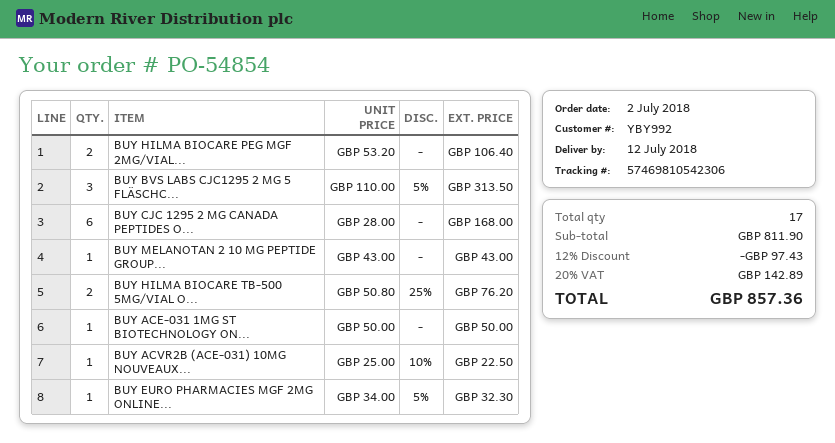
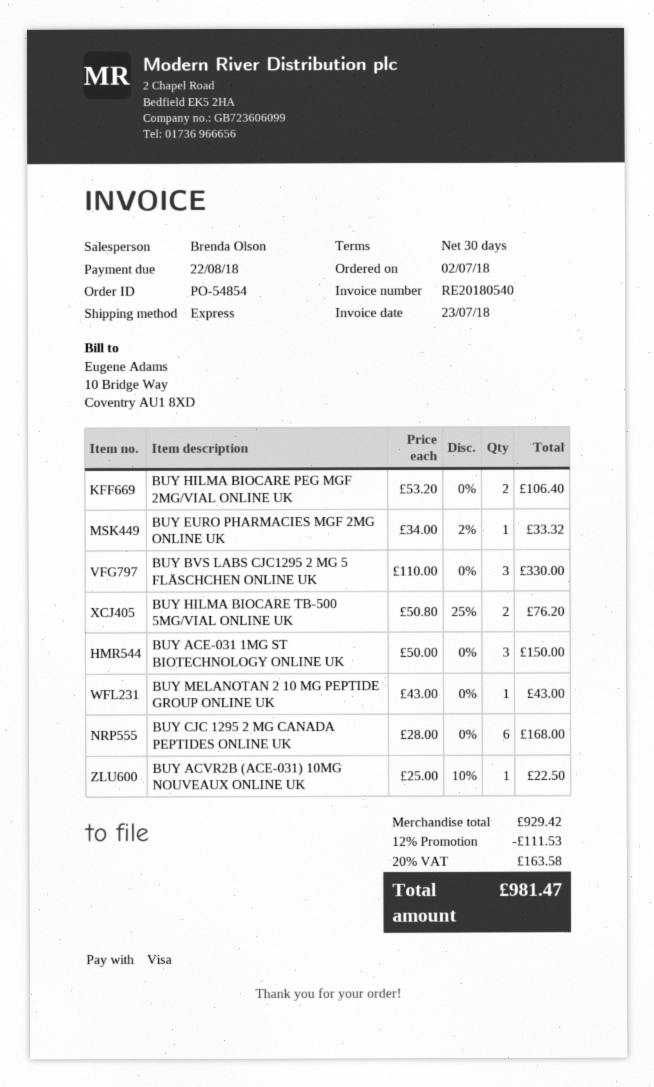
BUY BVS LABS CJC1295 2 MG 5 FLÄSCHC...: 3 x 110.00 - 5% = 313.50 -> 3 x 110.00 = 330.00
BUY ACE-031 1MG ST BIOTECHNOLOGY ON...: 1 x 50.00 = 50.00 -> 3 x 50.00 = 150.00
BUY EURO PHARMACIES MGF 2MG ONLINE...: 1 x 34.00 - 5% = 32.30 -> 1 x 34.00 - 2% = 33.32
subtotal: 811.90 -> 929.42
discount: 12% = 97.43 -> 12% = 111.53
tax: 20% = 142.89 -> 20% = 163.58
total: 857.36 -> 981.47

